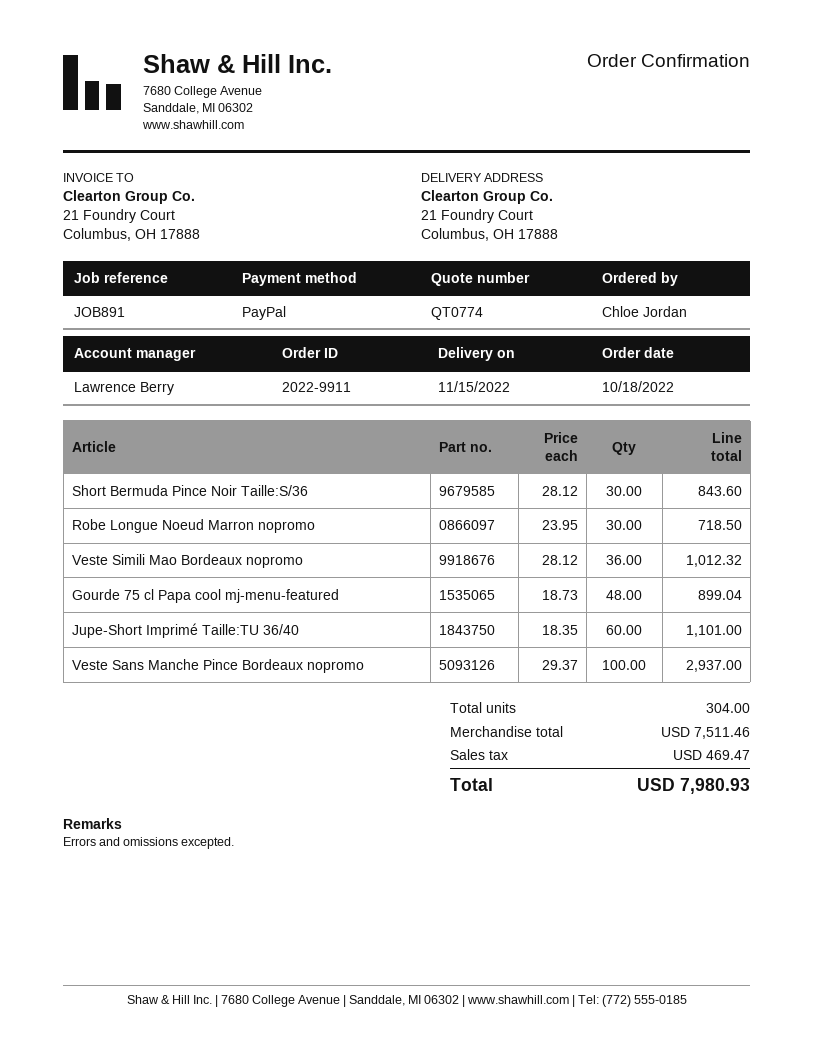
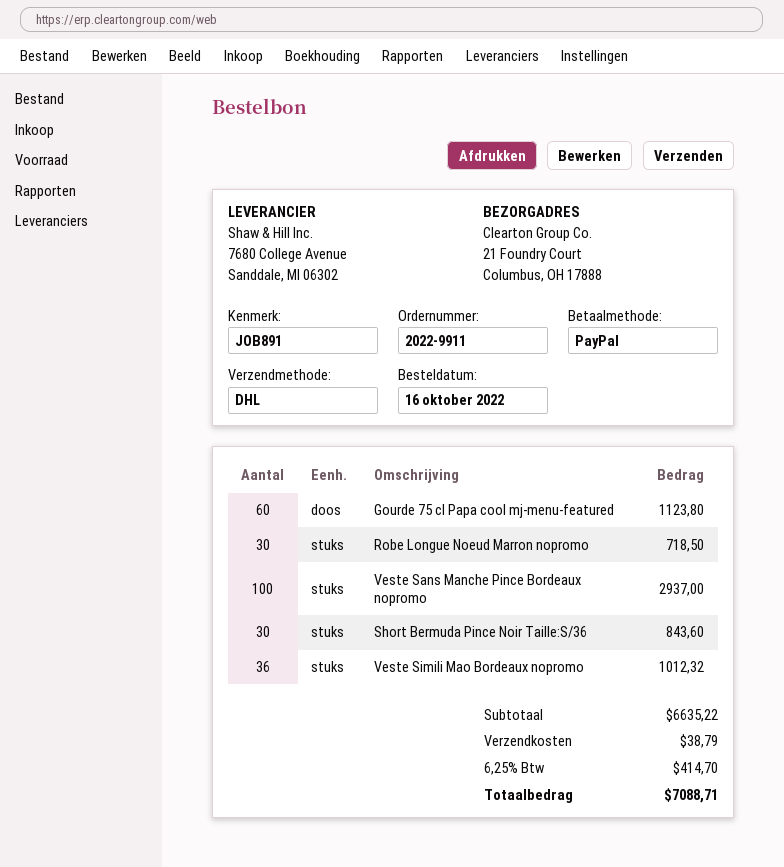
order date: 2022-10-18 -> 2022-10-16
Gourde 75 cl Papa cool mj-menu-featured: 48 for 899.04 -> 60 for 1123.80
Jupe-Short Imprimé Taille:TU 36/40: 60 for 1101.00 -> none
subtotal: 7511.46 -> 6635.22
shipping: none -> 38.79
tax: 469.47 -> 414.70
total: 7980.93 -> 7088.71

